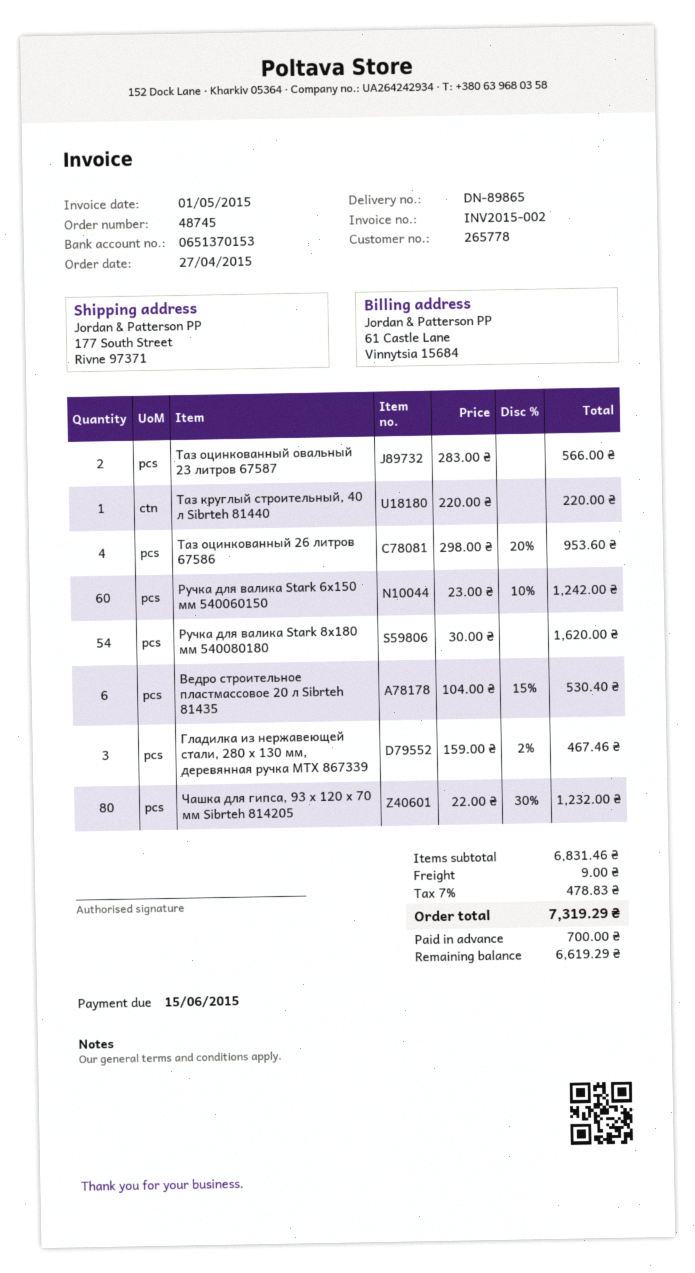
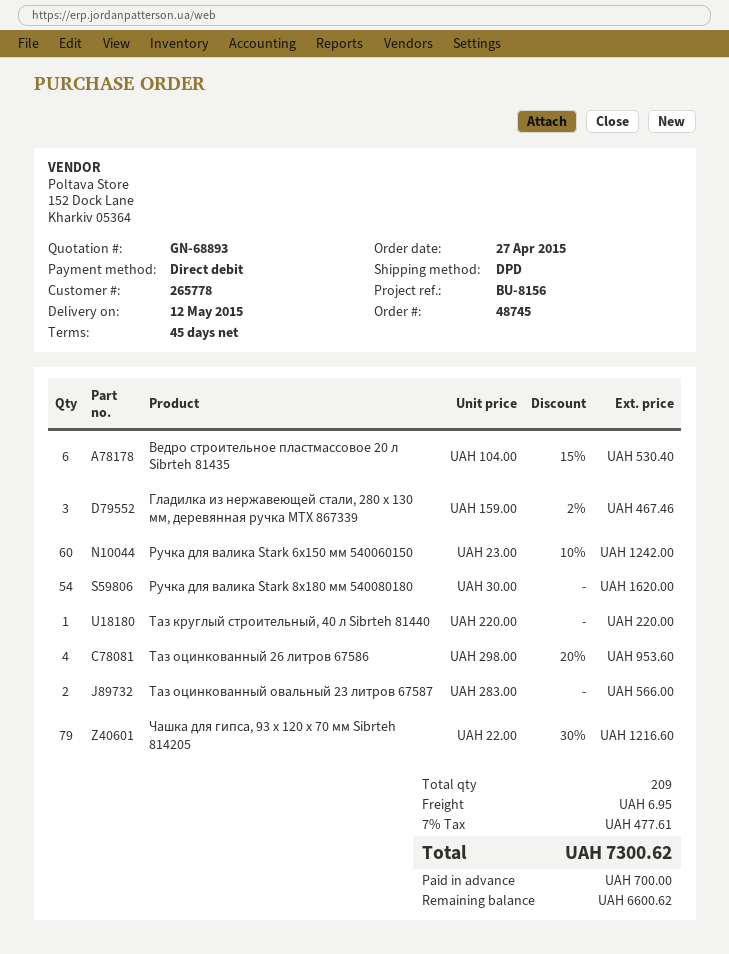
Чашка для гипса, 93 х 120 х 70 мм Sibrteh 814205: 80 x 22.00 - 30% = 1232.00 -> 79 x 22.00 - 30% = 1216.60
shipping: 9.00 -> 6.95
tax: 7% = 478.83 -> 7% = 477.61
total: 7319.29 -> 7300.62
balance: 6619.29 -> 6600.62

